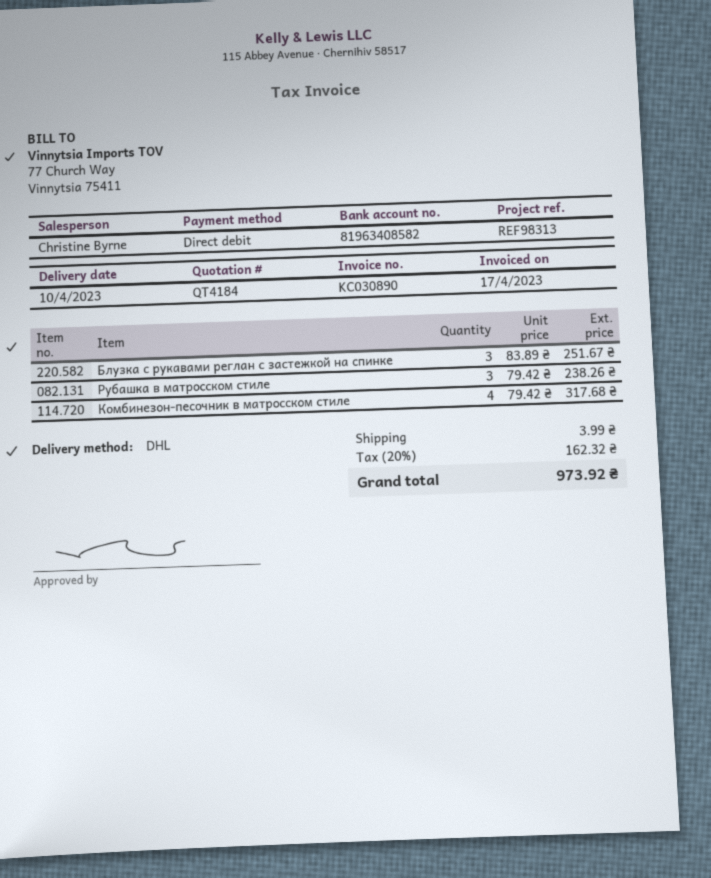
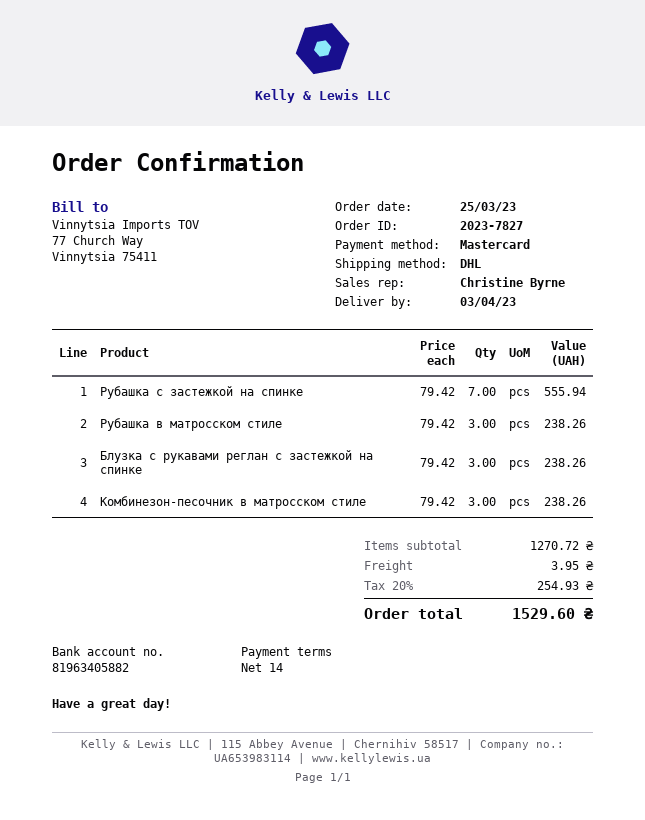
delivery date: 2023-04-10 -> 2023-04-03
payment method: direct debit -> Mastercard
bank account: 81963408582 -> 81963405882
Блузка с рукавами реглан с застежкой на спинке: 3 x 83.89 = 251.67 -> 3 x 79.42 = 238.26
Комбинезон-песочник в матросском стиле: 4 x 79.42 = 317.68 -> 3 x 79.42 = 238.26
Рубашка с застежкой на спинке: none -> 7 x 79.42 = 555.94
shipping: 3.99 -> 3.95
tax: 20% = 162.32 -> 20% = 254.93
total: 973.92 -> 1529.60

